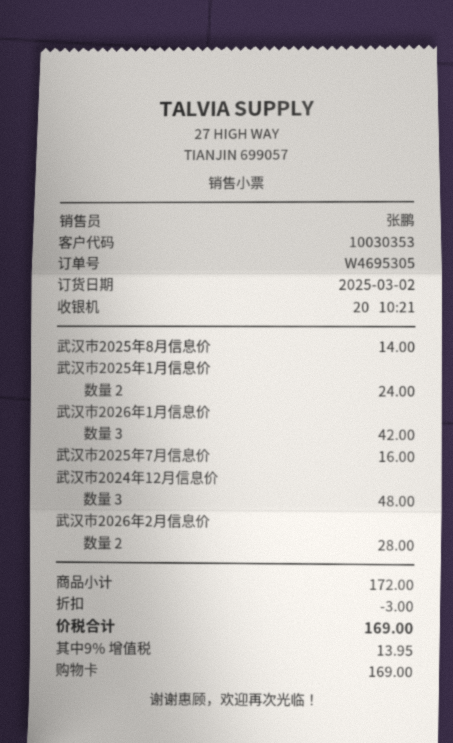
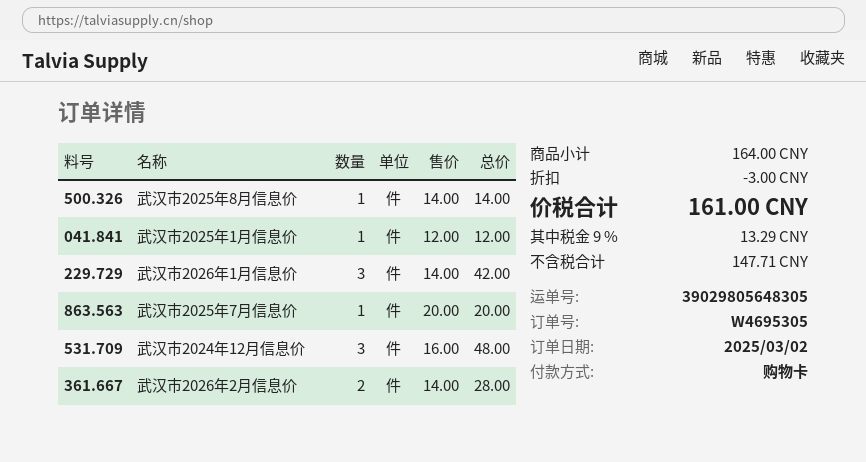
武汉市2025年1月信息价: 2 for 24.00 -> 1 for 12.00
武汉市2025年7月信息价: 1 for 16.00 -> 1 for 20.00
subtotal: 172.00 -> 164.00
tax: 9% = 13.95 -> 9% = 13.29
total: 169.00 -> 161.00

